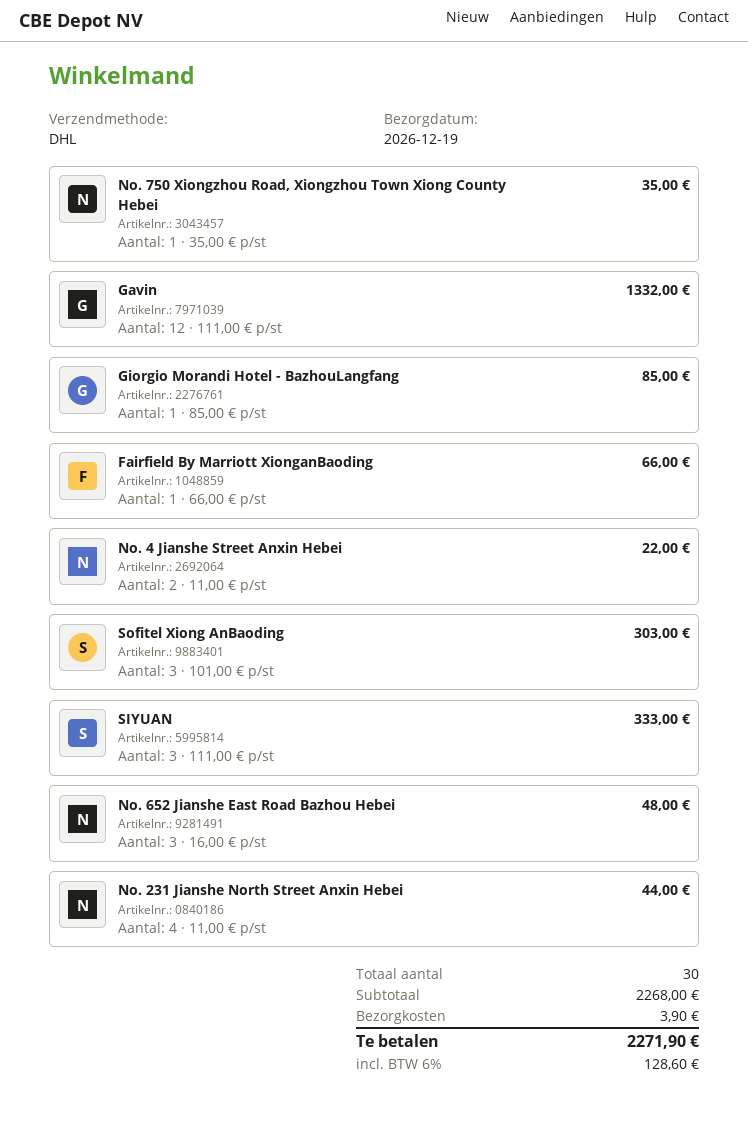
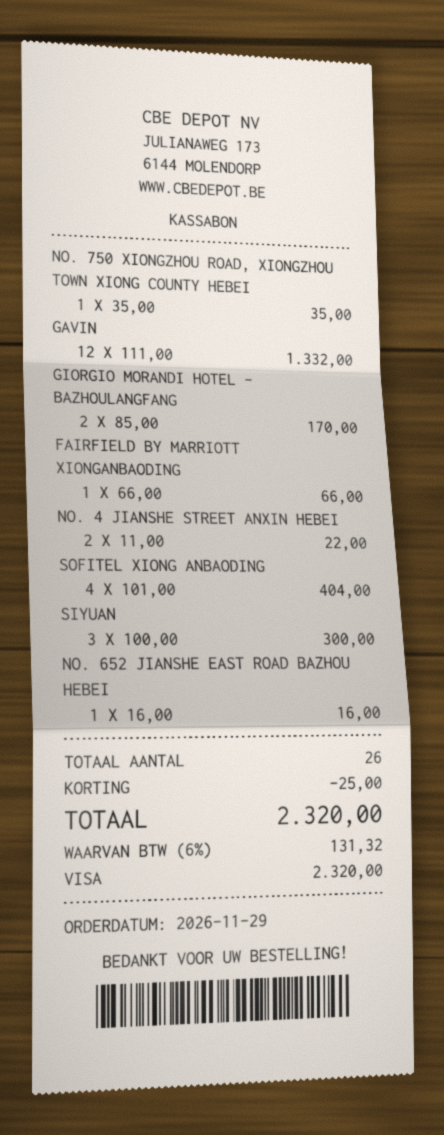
Giorgio Morandi Hotel - BazhouLangfang: 1 x 85.00 = 85.00 -> 2 x 85.00 = 170.00
Sofitel Xiong AnBaoding: 3 x 101.00 = 303.00 -> 4 x 101.00 = 404.00
SIYUAN: 3 x 111.00 = 333.00 -> 3 x 100.00 = 300.00
No. 652 Jianshe East Road Bazhou Hebei: 3 x 16.00 = 48.00 -> 1 x 16.00 = 16.00
No. 231 Jianshe North Street Anxin Hebei: 4 x 11.00 = 44.00 -> none
total quantity: 30 -> 26
discount: none -> 25.00
shipping: 3.90 -> none
tax: 6% = 128.60 -> 6% = 131.32
total: 2271.90 -> 2320.00

